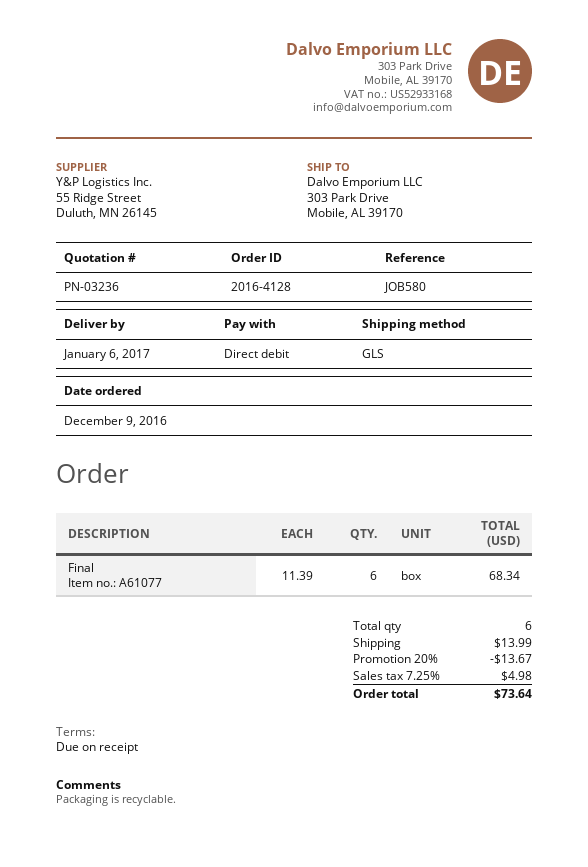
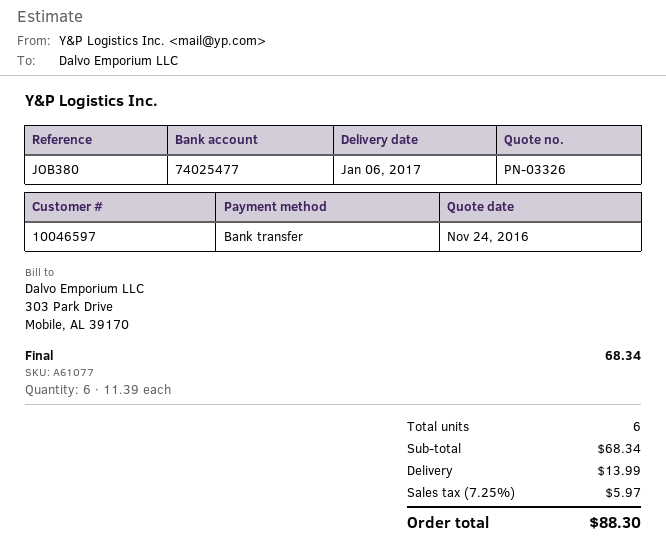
quote number: PN-03236 -> PN-03326
reference: JOB580 -> JOB380
payment method: direct debit -> bank transfer
discount: 20% = 13.67 -> none
tax: 7.25% = 4.98 -> 7.25% = 5.97
total: 73.64 -> 88.30

